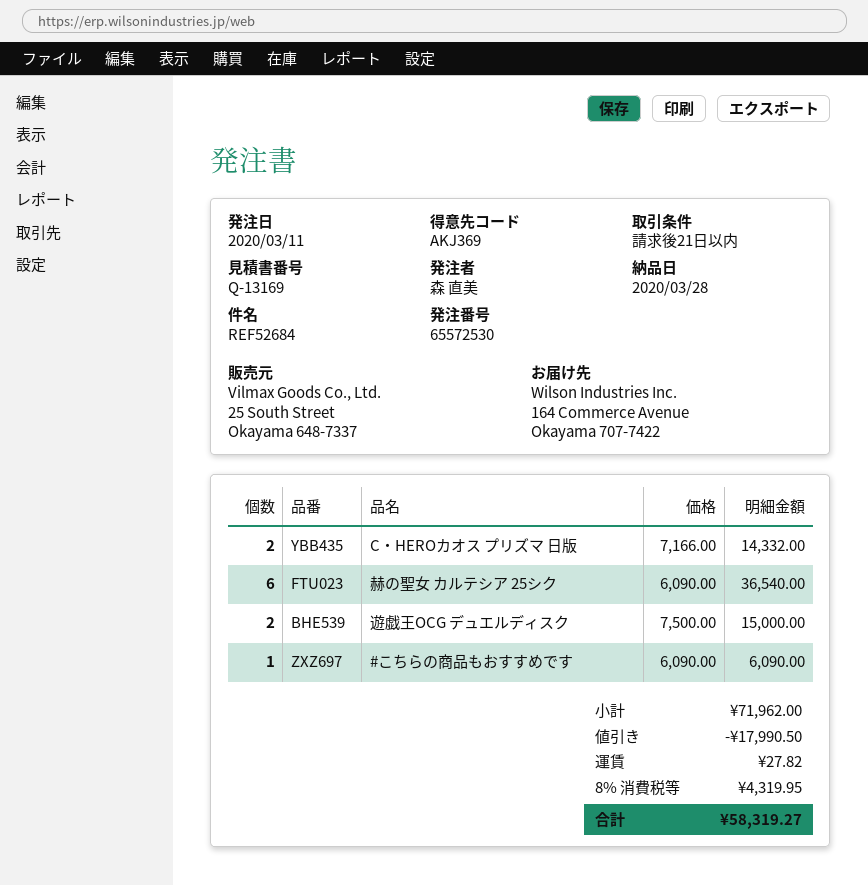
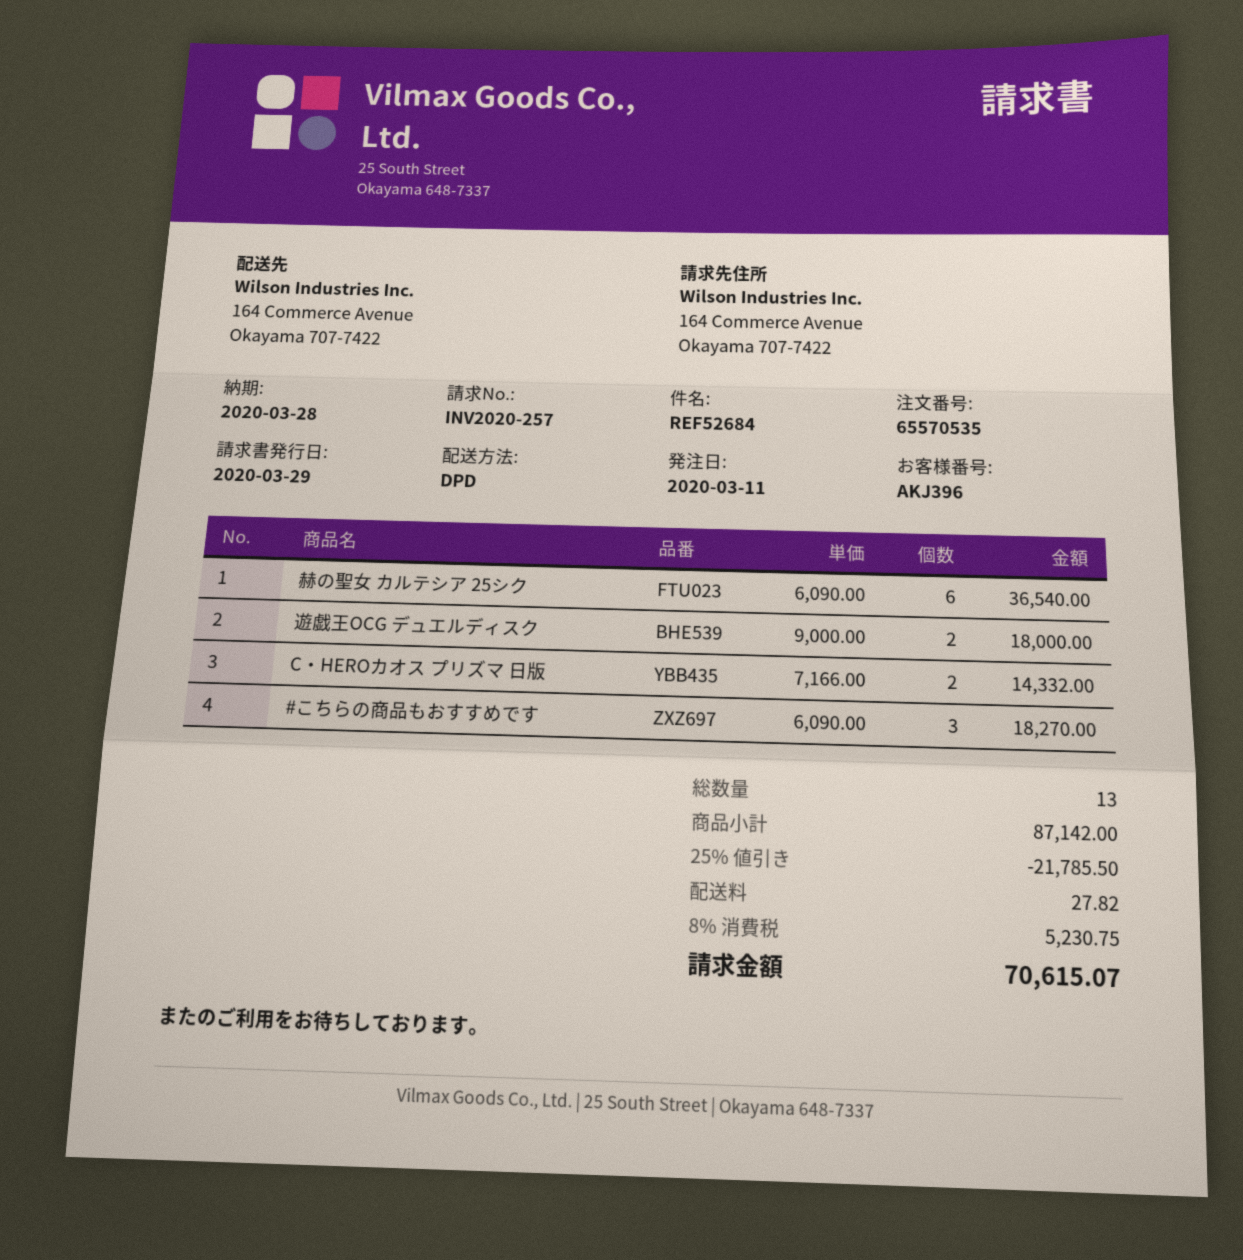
order number: 65572530 -> 65570535
customer number: AKJ369 -> AKJ396
遊戯王OCG デュエルディスク: 2 x 7500.00 = 15000.00 -> 2 x 9000.00 = 18000.00
#こちらの商品もおすすめです: 1 x 6090.00 = 6090.00 -> 3 x 6090.00 = 18270.00
subtotal: 71962.00 -> 87142.00
discount: 17990.50 -> 21785.50
tax: 8% = 4319.95 -> 8% = 5230.75
total: 58319.27 -> 70615.07

